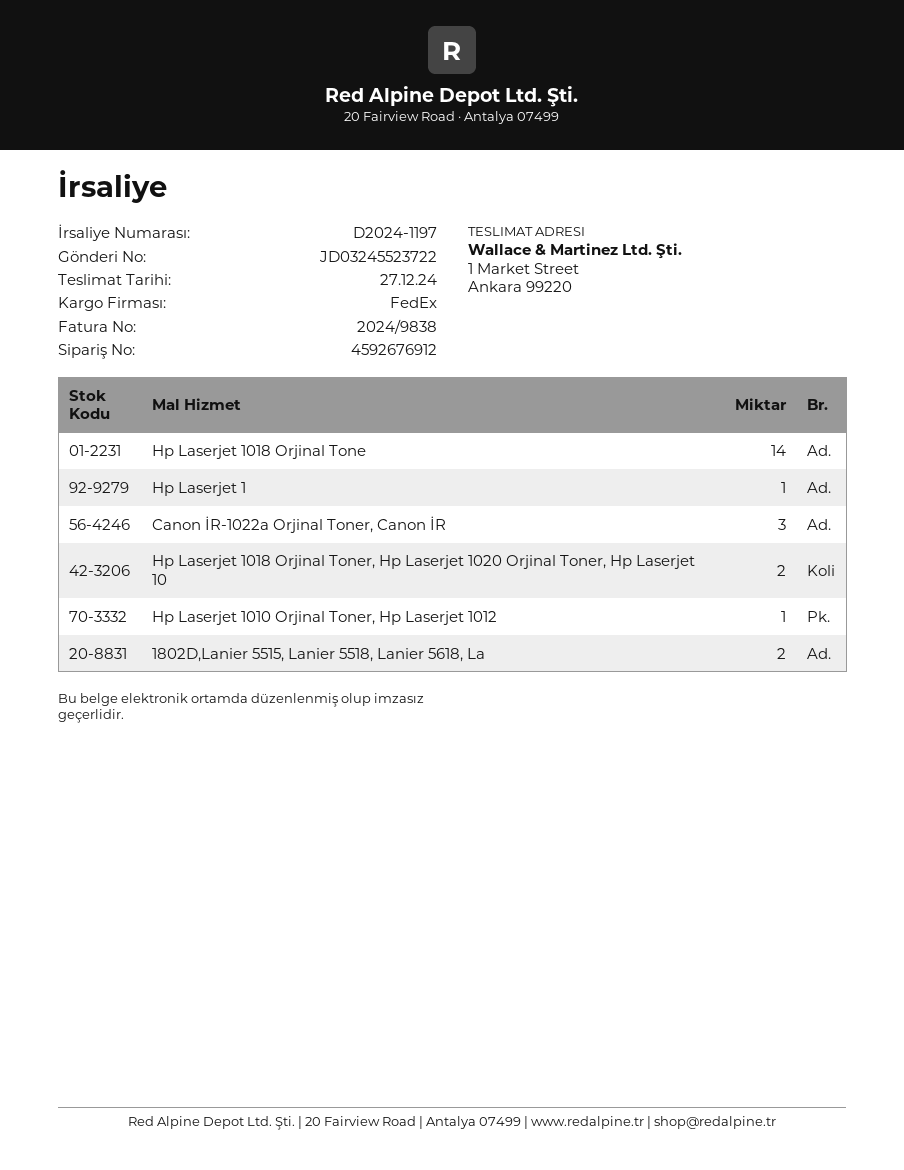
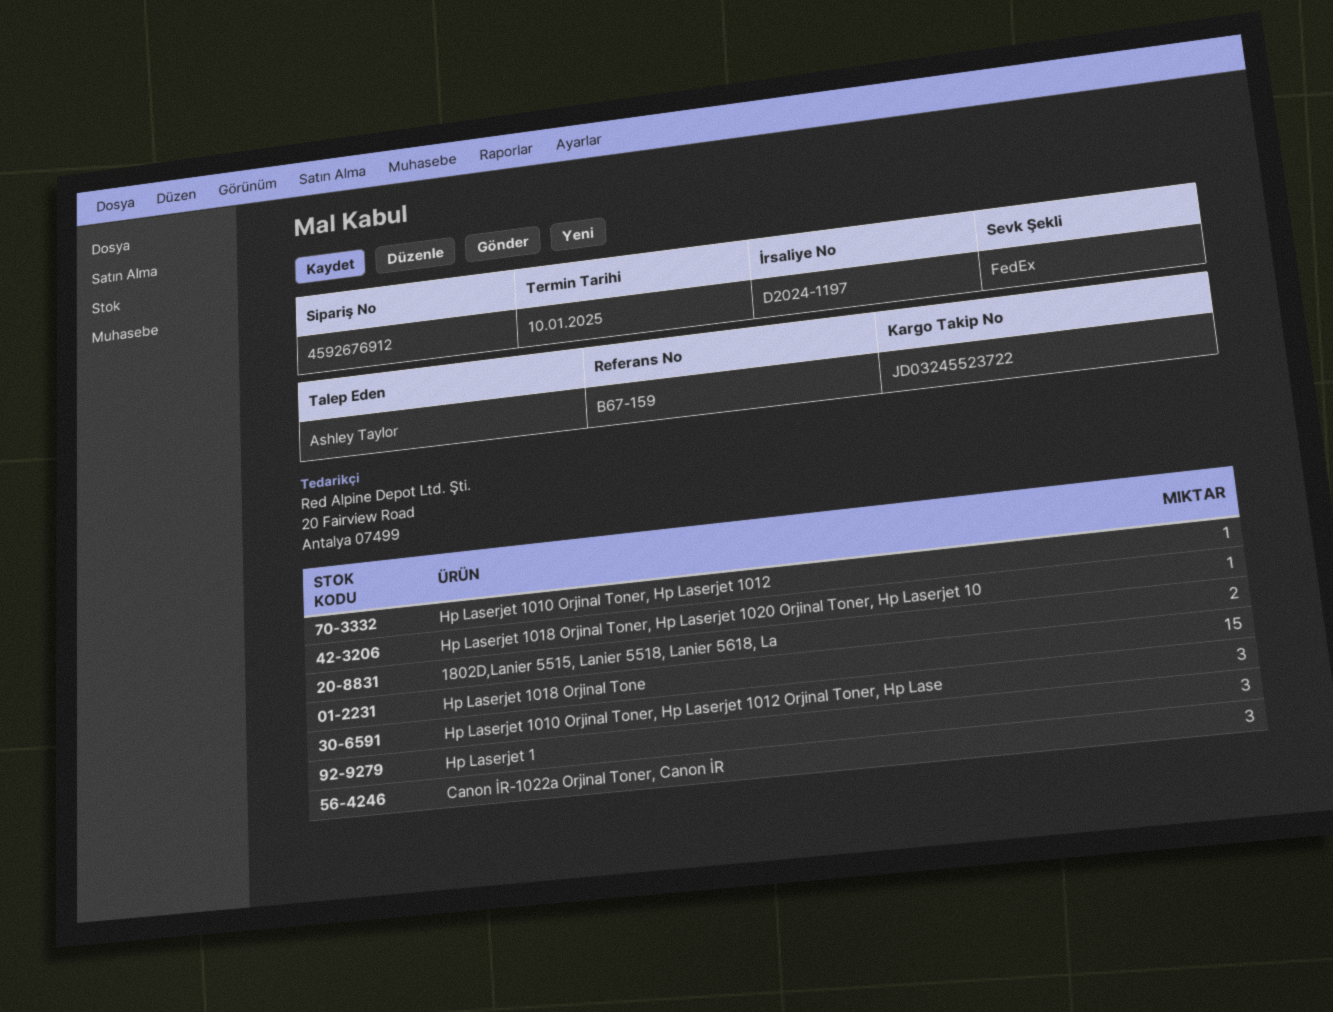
delivery date: 2024-12-27 -> 2025-01-10
Hp Laserjet 1018 Orjinal Tone: 14 -> 15
Hp Laserjet 1: 1 -> 3
Hp Laserjet 1018 Orjinal Toner, Hp Laserjet 1020 Orjinal Toner, Hp Laserjet 10: 2 -> 1
Hp Laserjet 1010 Orjinal Toner, Hp Laserjet 1012 Orjinal Toner, Hp Lase: none -> 3

